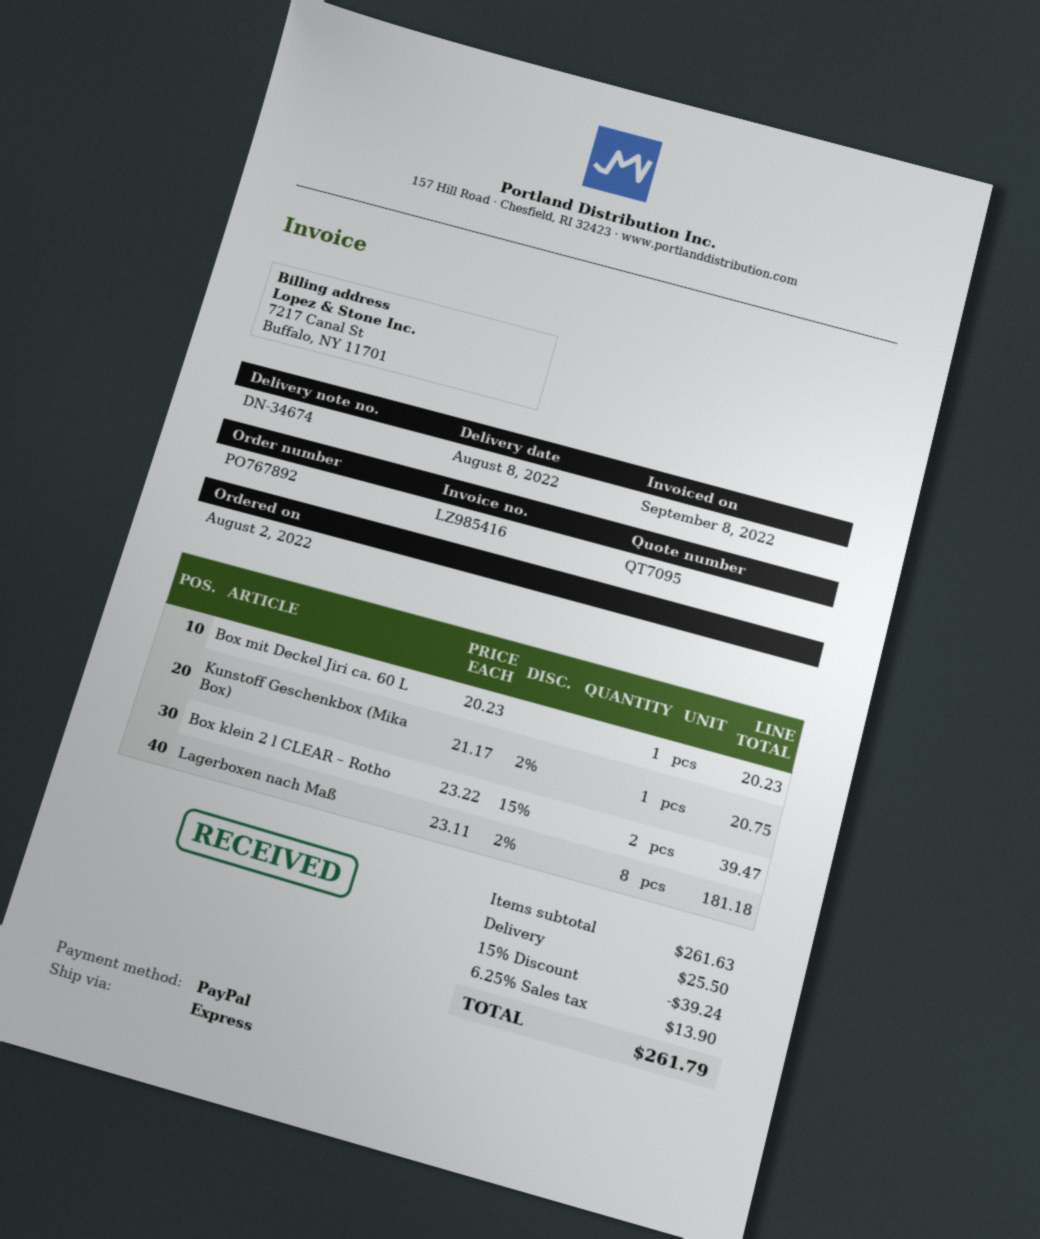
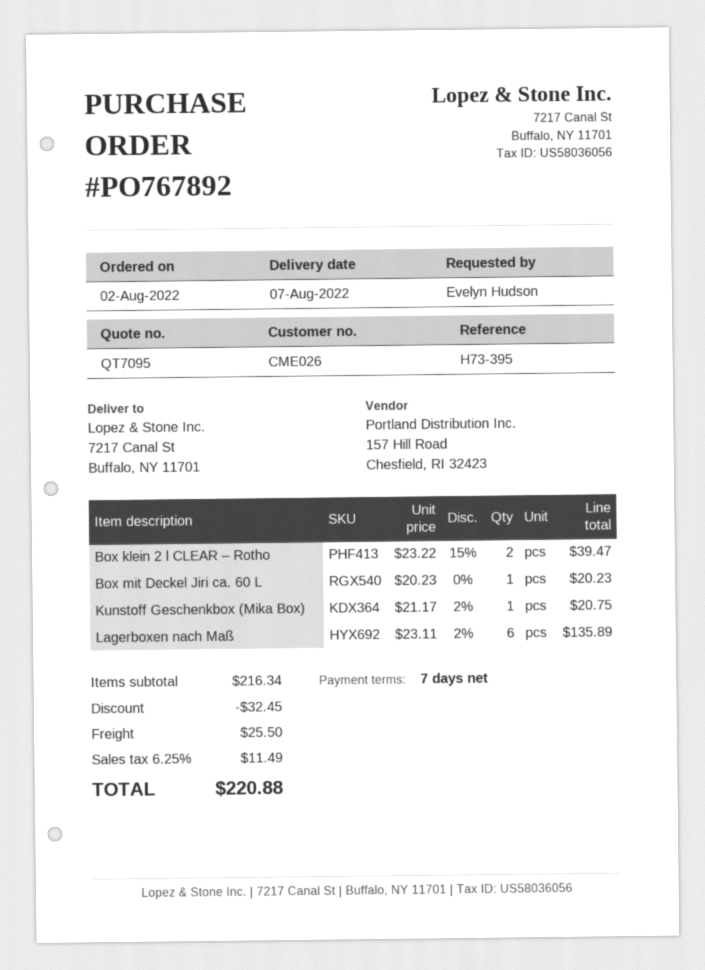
delivery date: 2022-08-08 -> 2022-08-07
Lagerboxen nach Maß: 8 x 23.11 - 2% = 181.18 -> 6 x 23.11 - 2% = 135.89
subtotal: 261.63 -> 216.34
discount: 39.24 -> 32.45
tax: 6.25% = 13.90 -> 6.25% = 11.49
total: 261.79 -> 220.88

